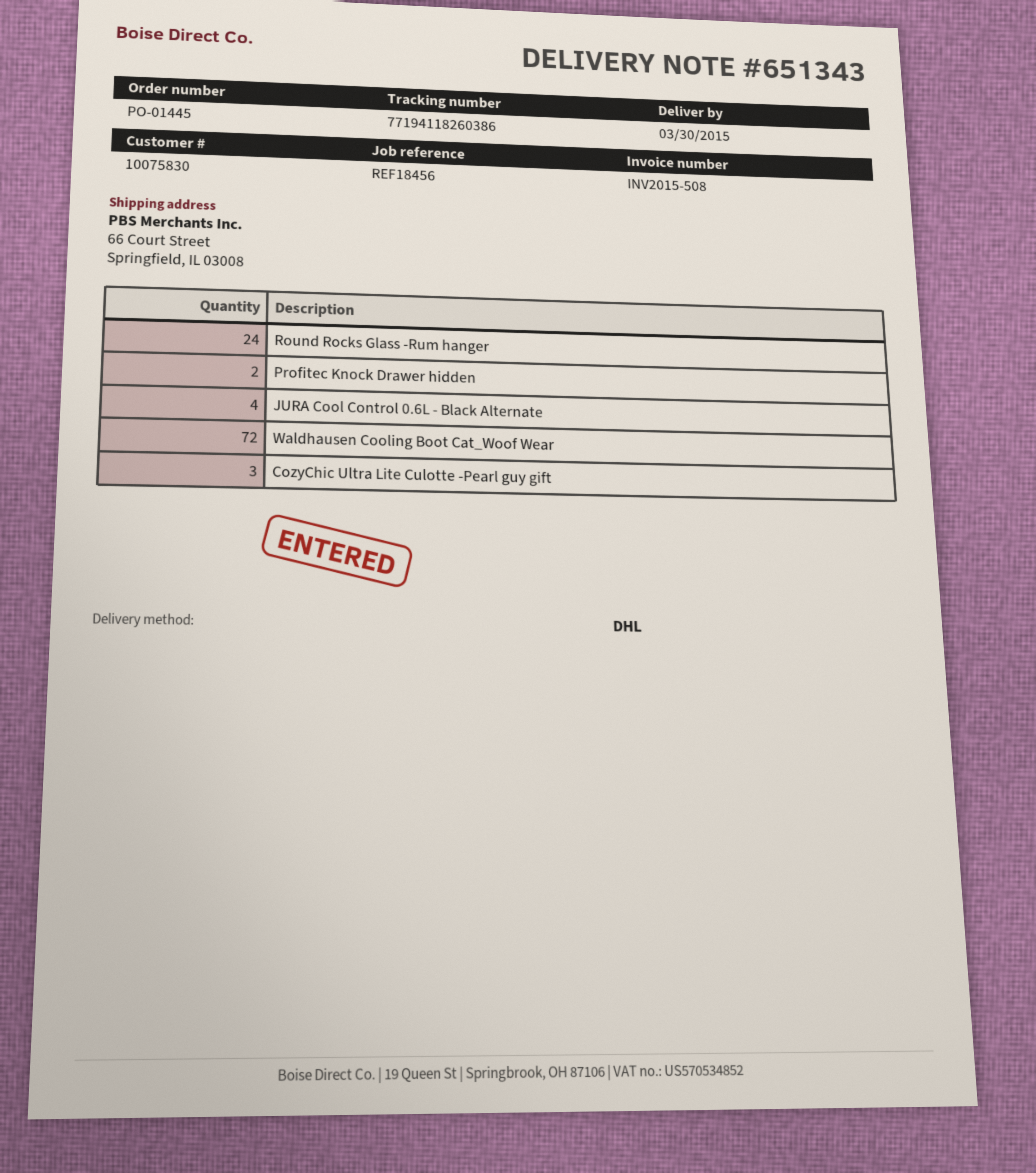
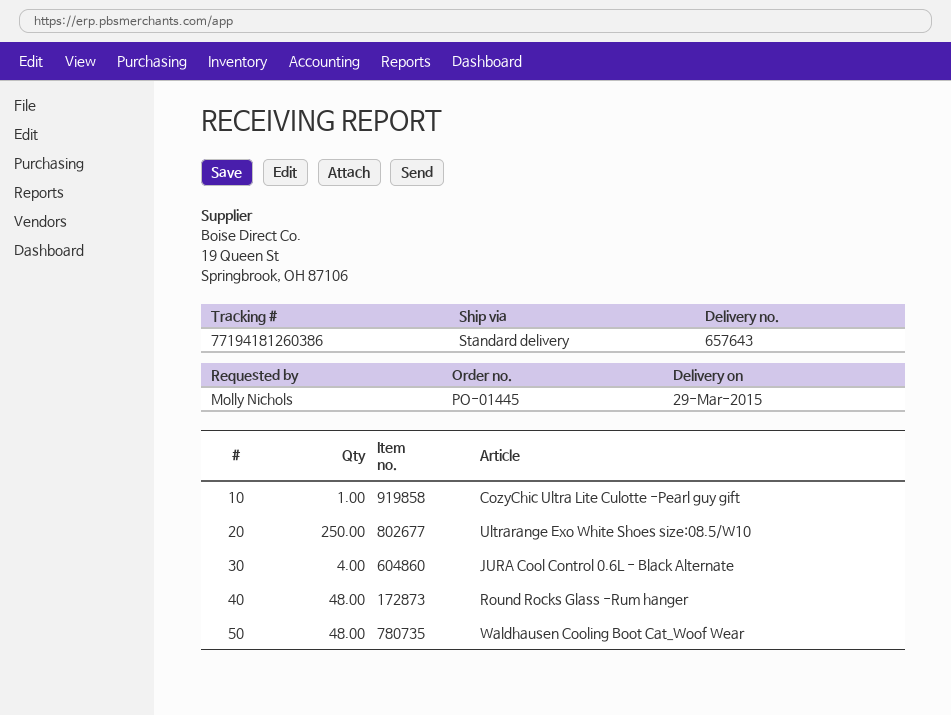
delivery note number: 651343 -> 657643
delivery date: 2015-03-30 -> 2015-03-29
shipping method: DHL -> standard
tracking number: 77194118260386 -> 77194181260386
Round Rocks Glass -Rum hanger: 24 -> 48
Profitec Knock Drawer hidden: 2 -> none
Waldhausen Cooling Boot Cat_Woof Wear: 72 -> 48
CozyChic Ultra Lite Culotte -Pearl guy gift: 3 -> 1
Ultrarange Exo White Shoes size:08.5/W10: none -> 250

